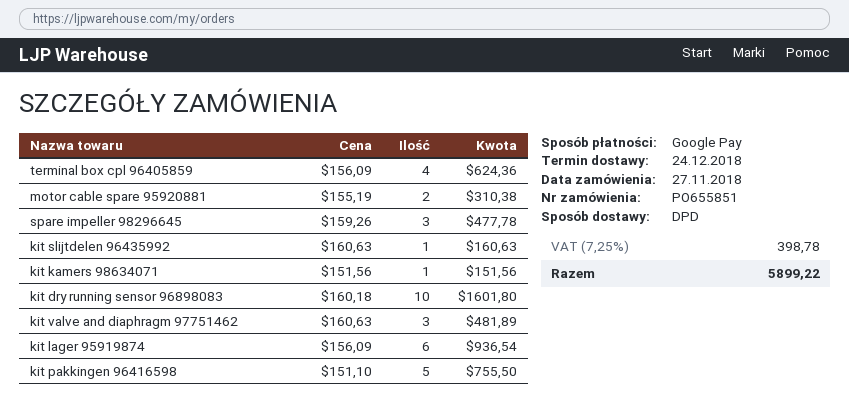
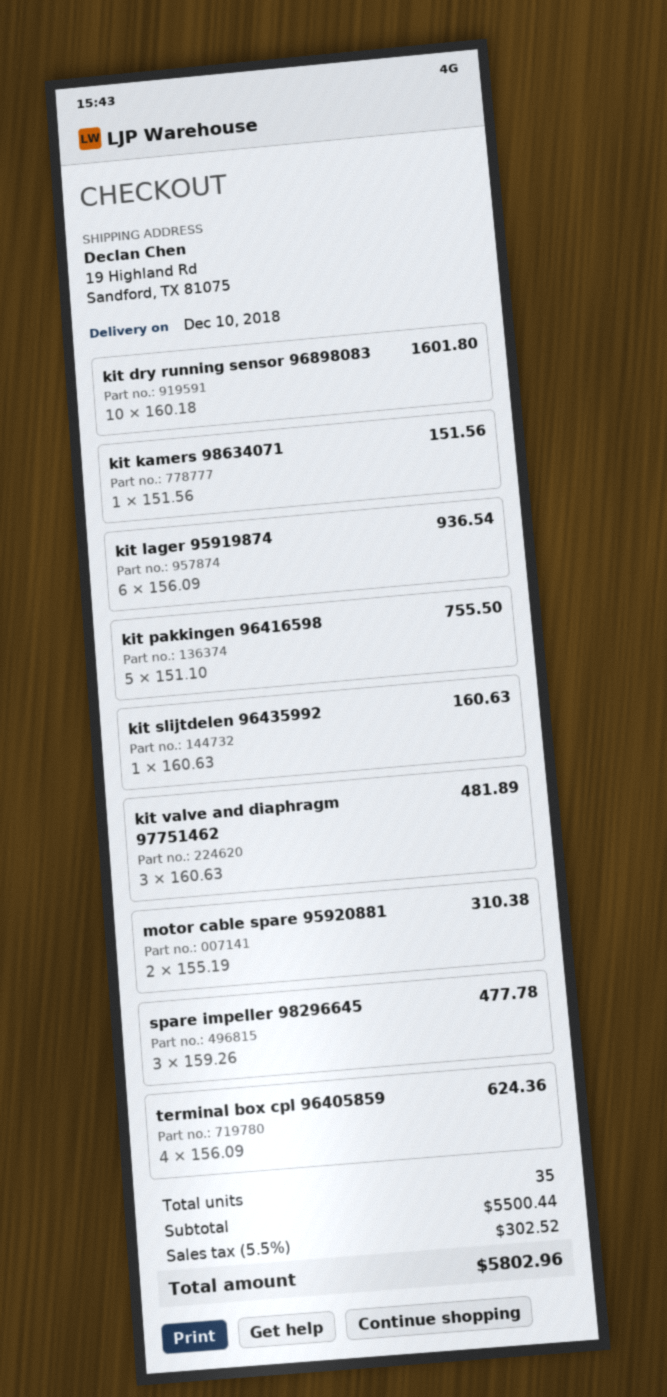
delivery date: 2018-12-24 -> 2018-12-10
tax: 7.25% = 398.78 -> 5.5% = 302.52
total: 5899.22 -> 5802.96

